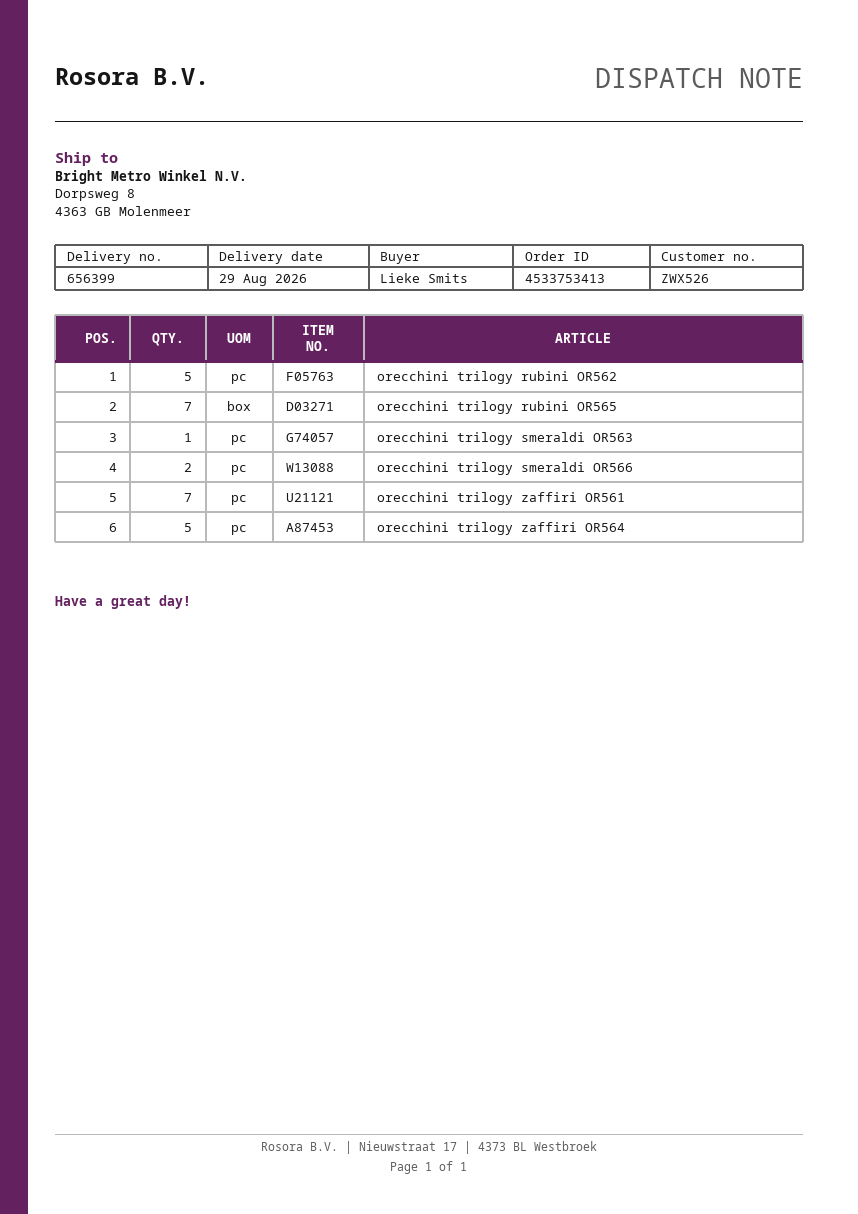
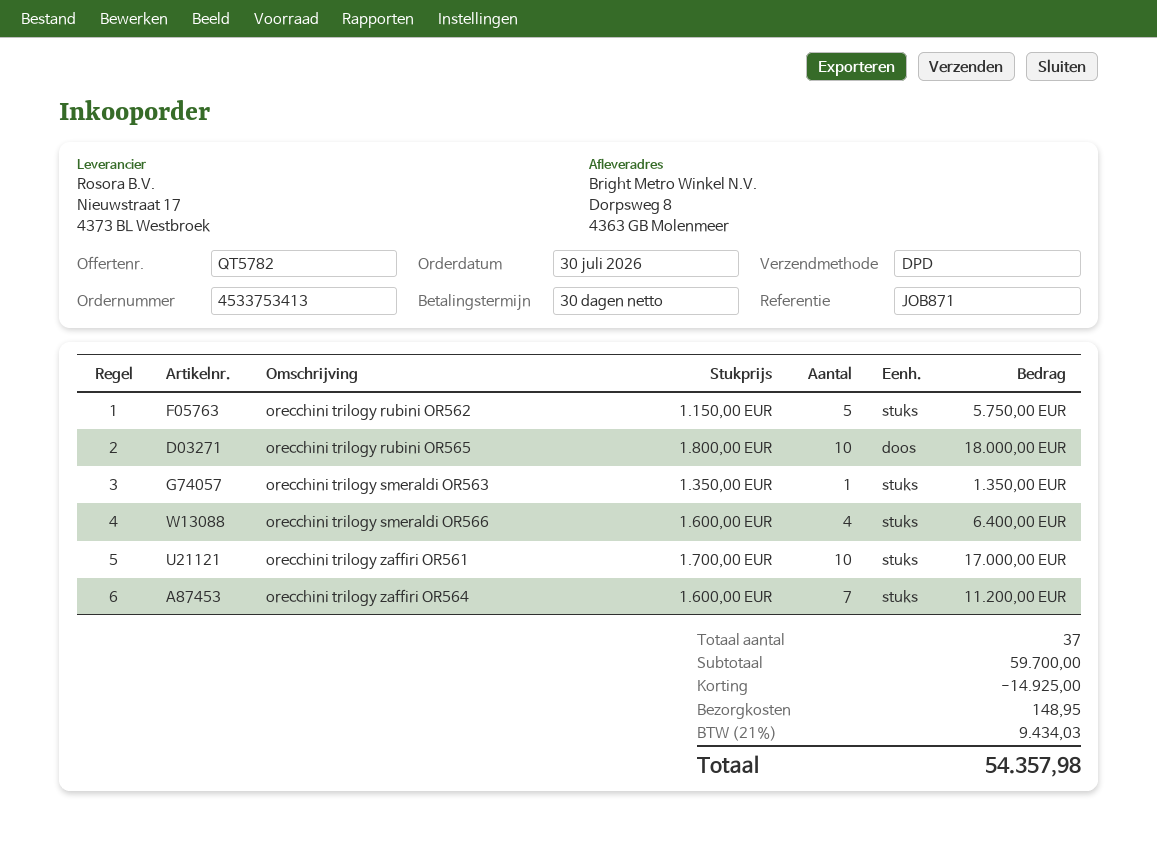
orecchini trilogy rubini OR565: 7 -> 10
orecchini trilogy smeraldi OR566: 2 -> 4
orecchini trilogy zaffiri OR561: 7 -> 10
orecchini trilogy zaffiri OR564: 5 -> 7

